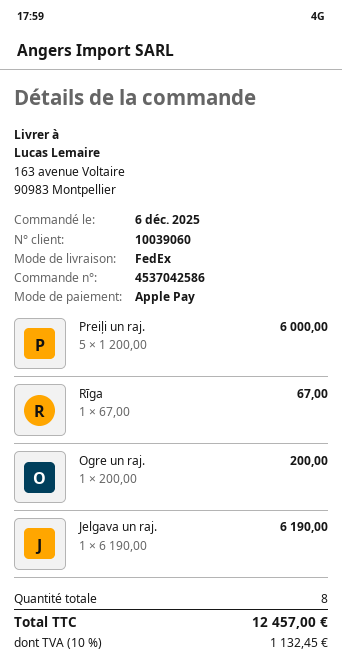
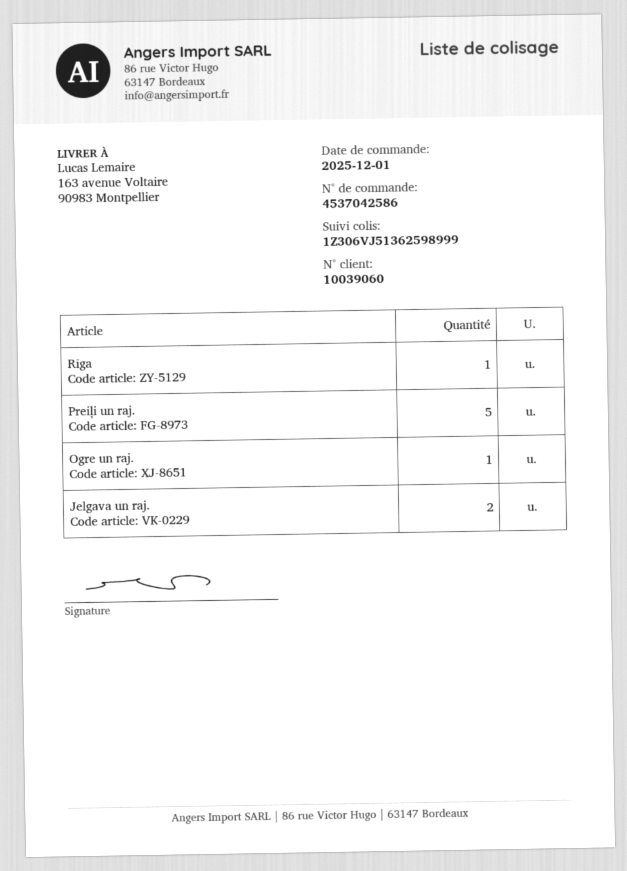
order date: 2025-12-06 -> 2025-12-01
Jelgava un raj.: 1 -> 2

